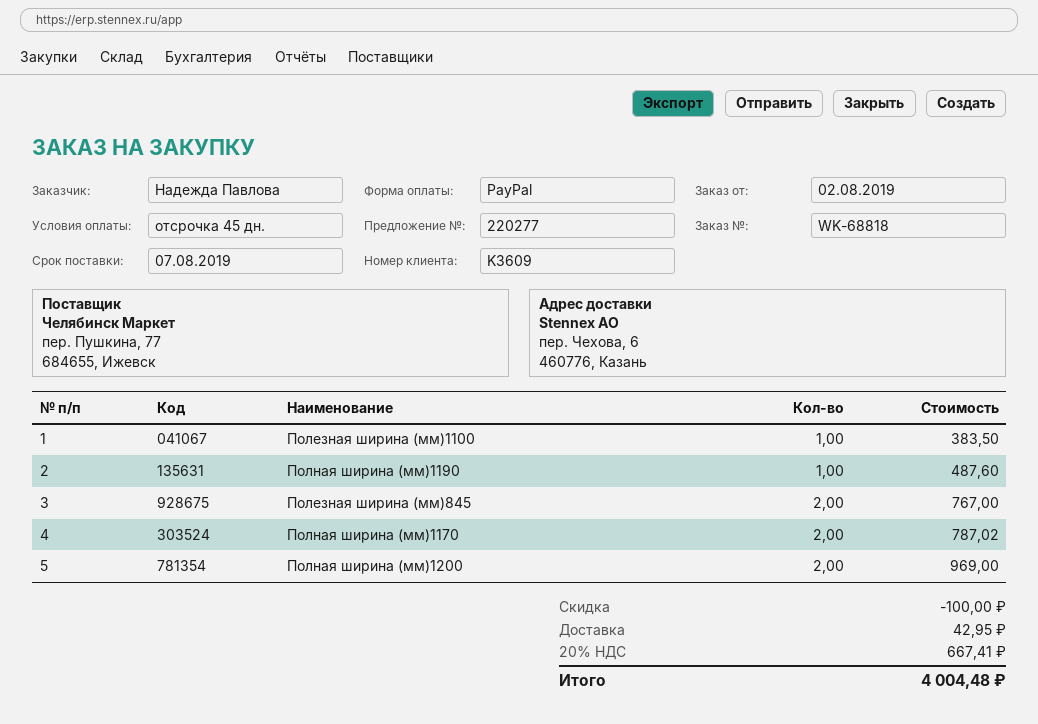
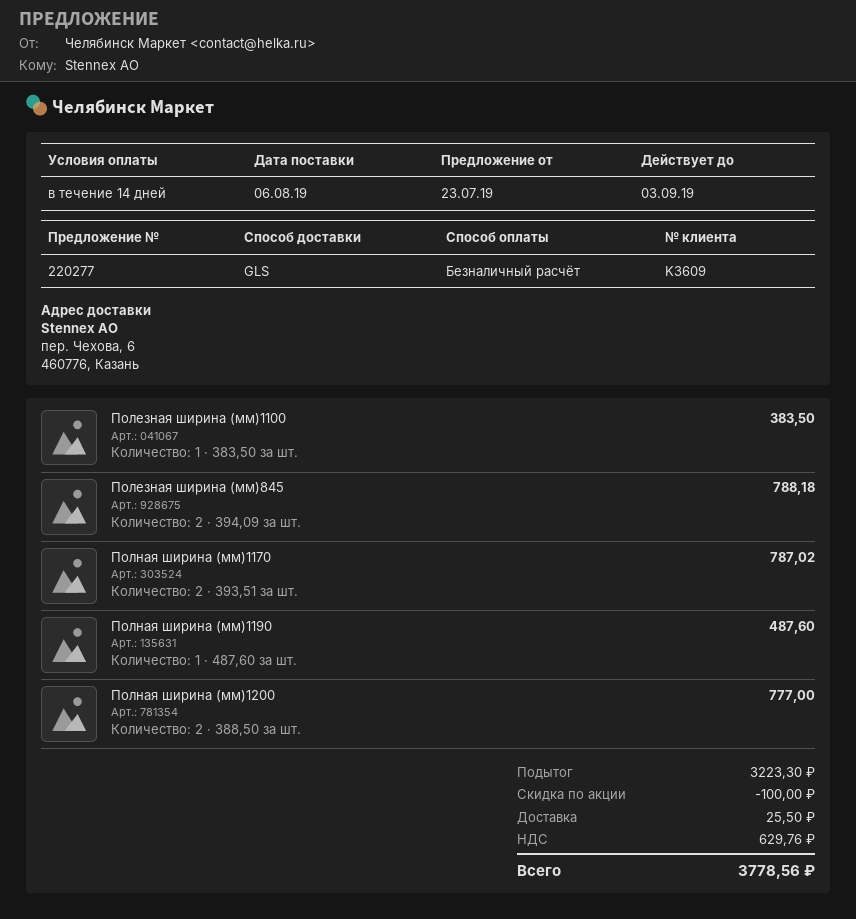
delivery date: 2019-08-07 -> 2019-08-06
payment terms: 45 days -> 14 days
payment method: PayPal -> bank transfer
Полезная ширина (мм)845: 2 for 767.00 -> 2 for 788.18
Полная ширина (мм)1200: 2 for 969.00 -> 2 for 777.00
shipping: 42.95 -> 25.50
tax: 667.41 -> 629.76
total: 4004.48 -> 3778.56

